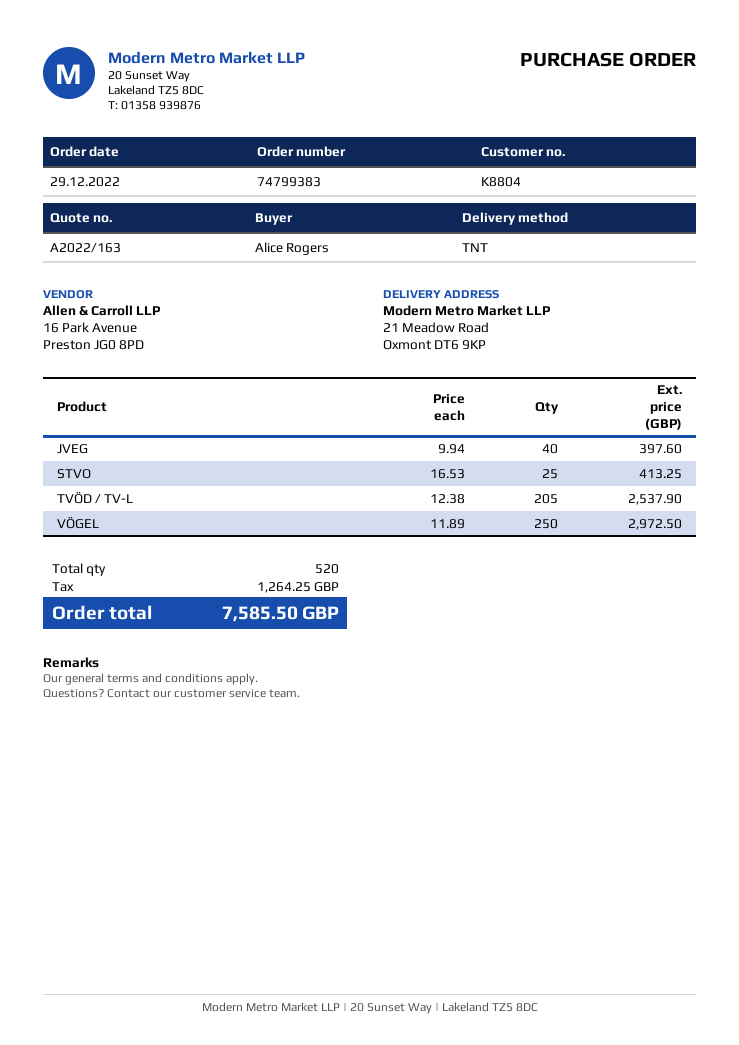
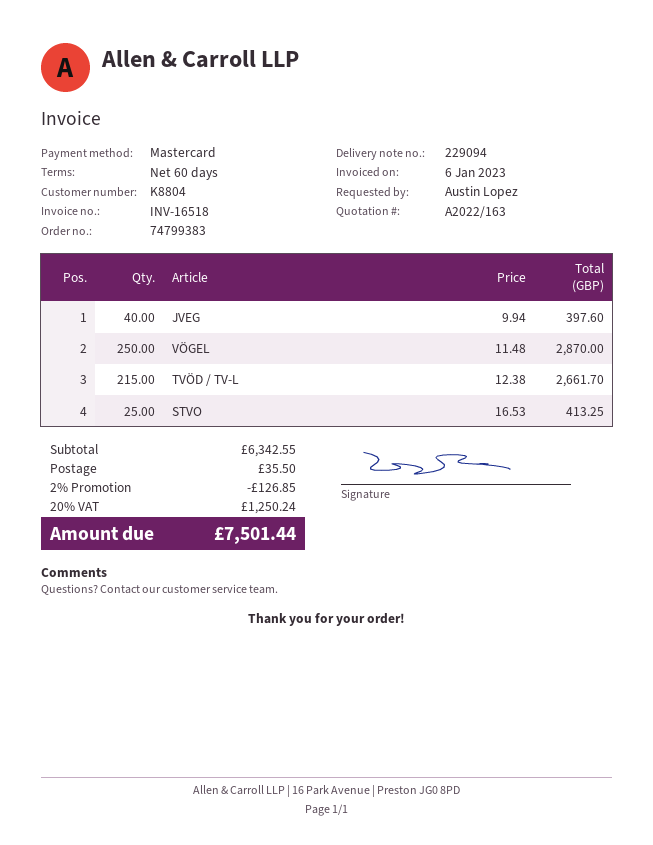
ordered by: Alice Rogers -> Austin Lopez
TVÖD / TV-L: 205 x 12.38 = 2537.90 -> 215 x 12.38 = 2661.70
VÖGEL: 250 x 11.89 = 2972.50 -> 250 x 11.48 = 2870.00
discount: none -> 2% = 126.85
shipping: none -> 35.50
tax: 1264.25 -> 1250.24
total: 7585.50 -> 7501.44

